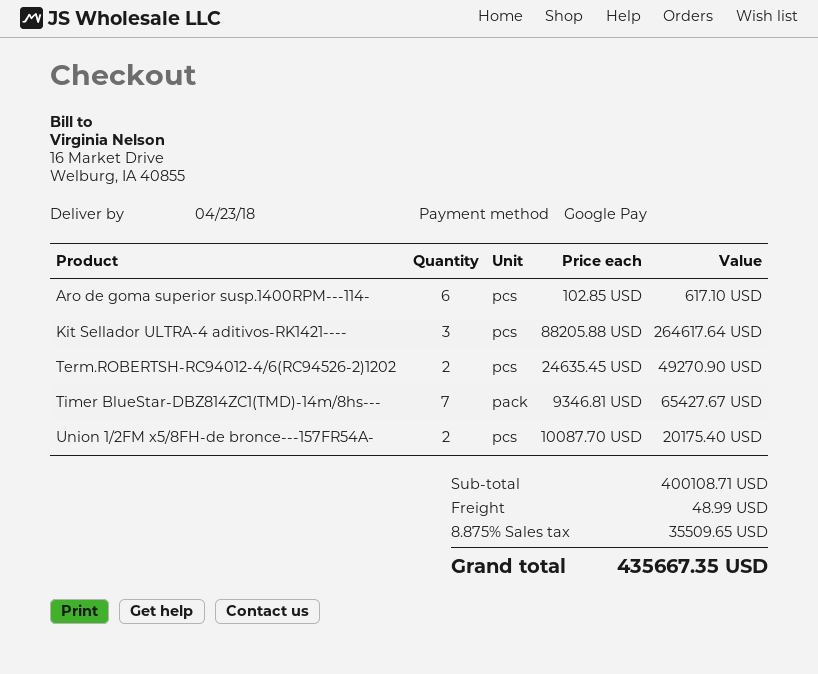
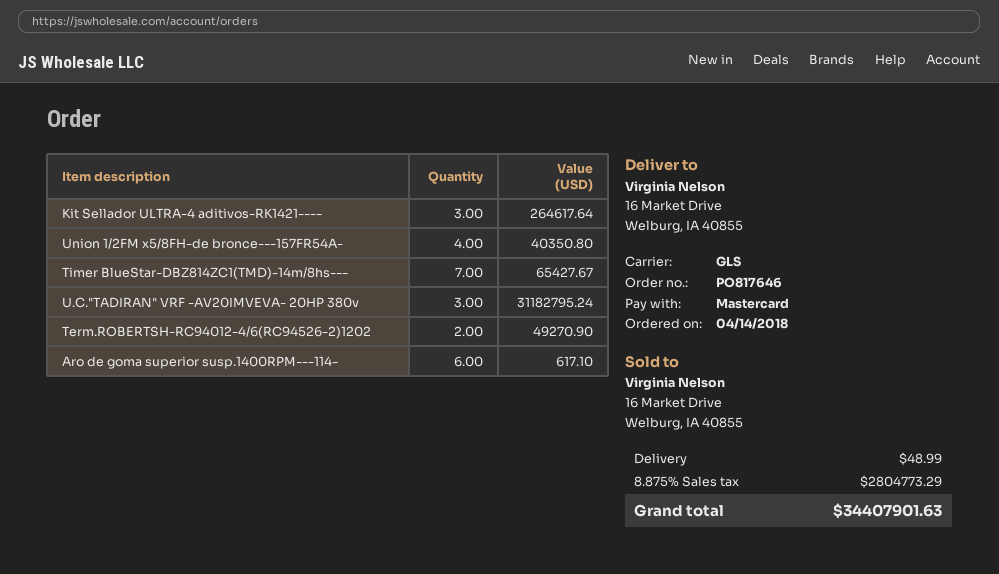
payment method: Google Pay -> Mastercard
Union 1/2FM x5/8FH-de bronce---157FR54A-: 2 for 20175.40 -> 4 for 40350.80
U.C."TADIRAN" VRF -AV20IMVEVA- 20HP 380v: none -> 3 for 31182795.24
tax: 8.875% = 35509.65 -> 8.875% = 2804773.29
total: 435667.35 -> 34407901.63

